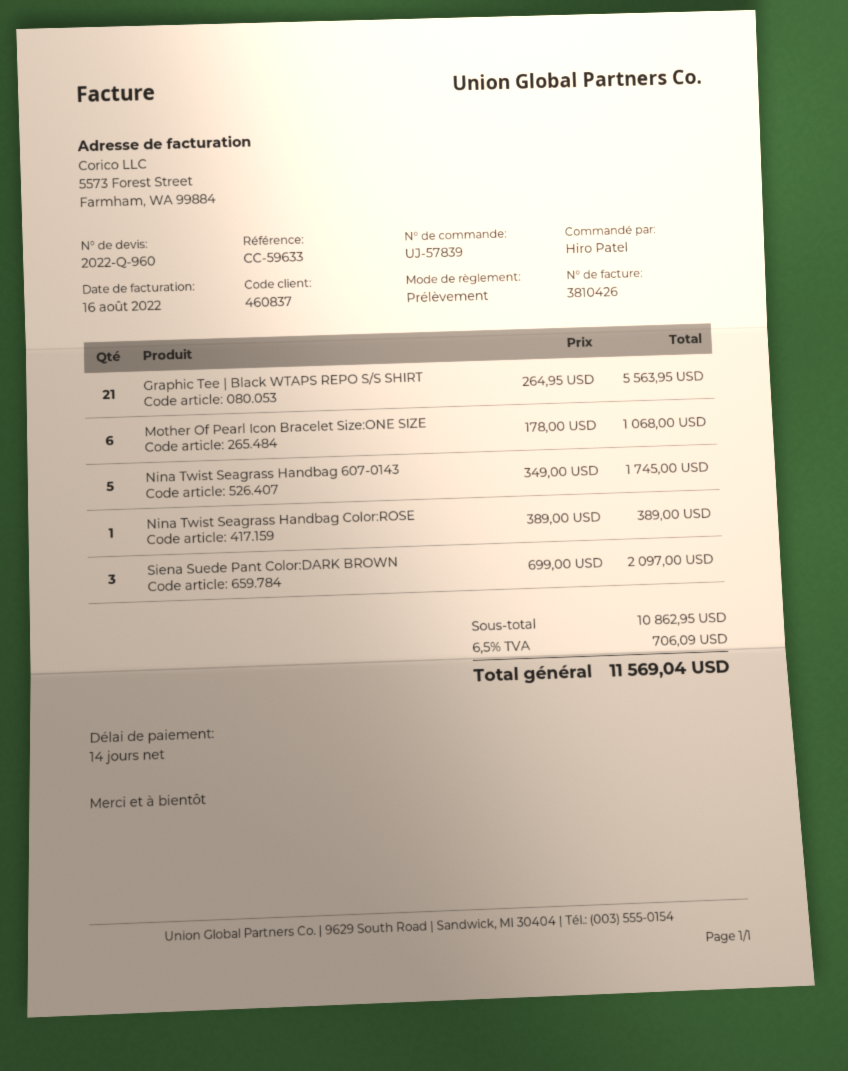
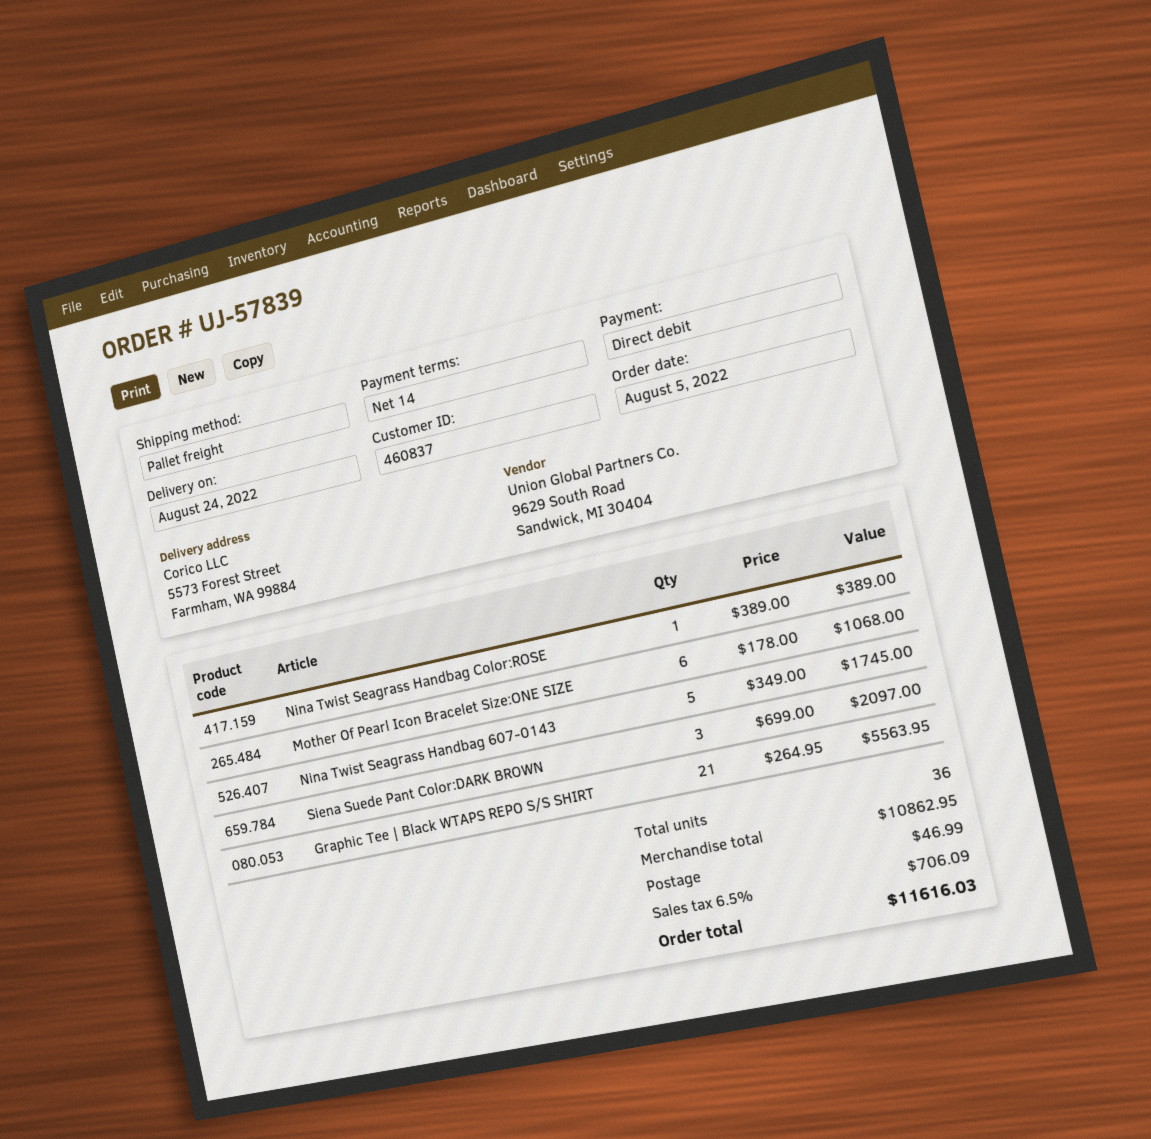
shipping: none -> 46.99
total: 11569.04 -> 11616.03

